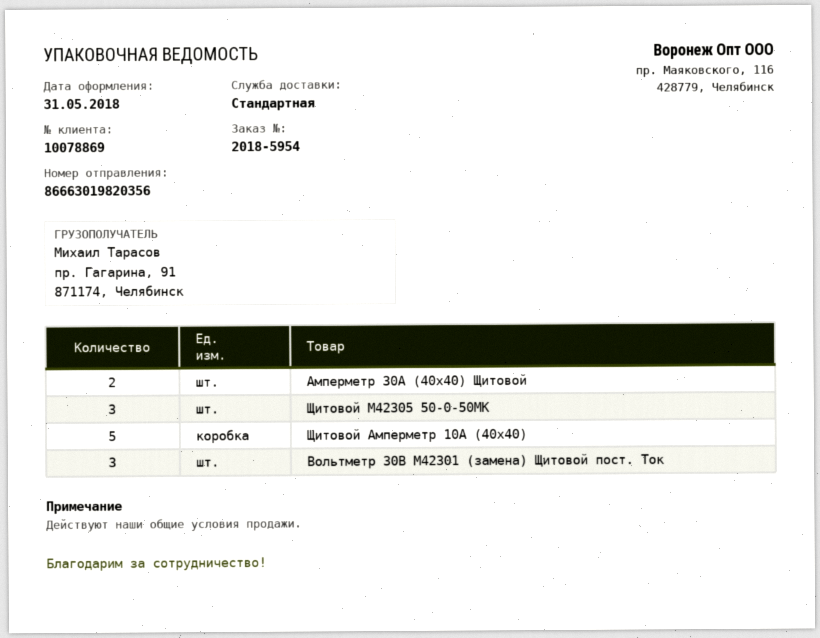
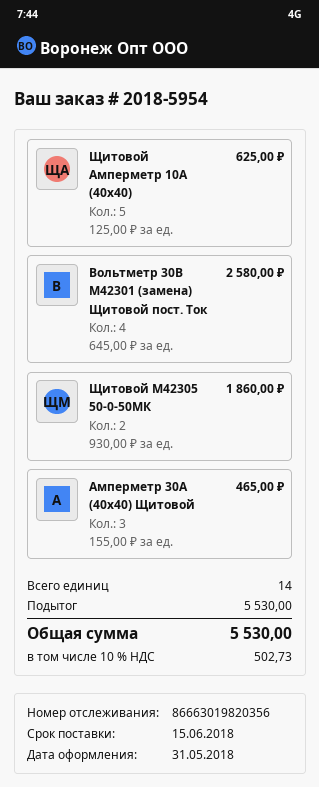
Амперметр 30А (40х40) Щитовой: 2 -> 3
Щитовой М42305 50-0-50МК: 3 -> 2
Вольтметр 30В М42301 (замена) Щитовой пост. Ток: 3 -> 4

